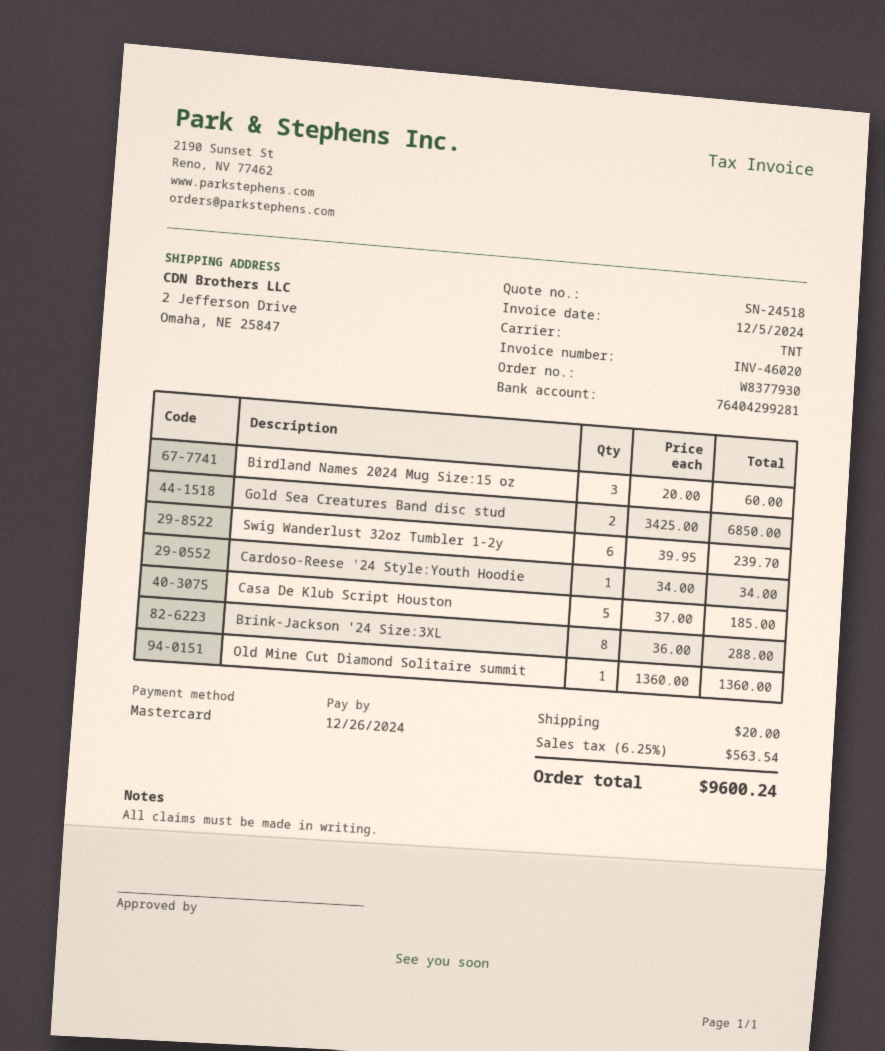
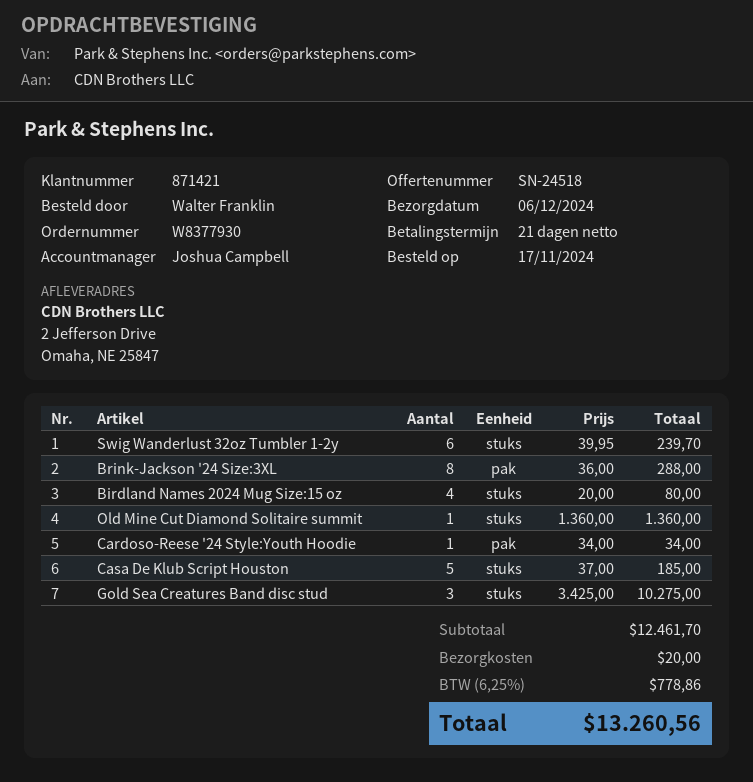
Birdland Names 2024 Mug Size:15 oz: 3 x 20.00 = 60.00 -> 4 x 20.00 = 80.00
Gold Sea Creatures Band disc stud: 2 x 3425.00 = 6850.00 -> 3 x 3425.00 = 10275.00
tax: 6.25% = 563.54 -> 6.25% = 778.86
total: 9600.24 -> 13260.56

